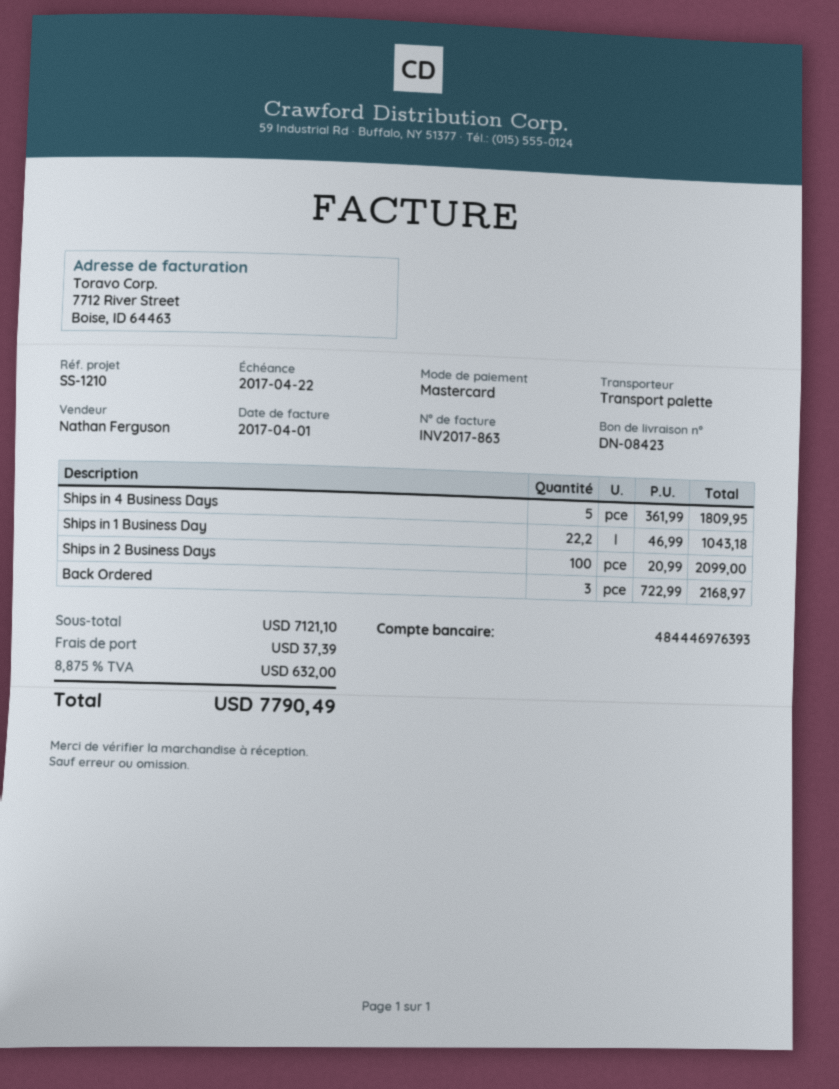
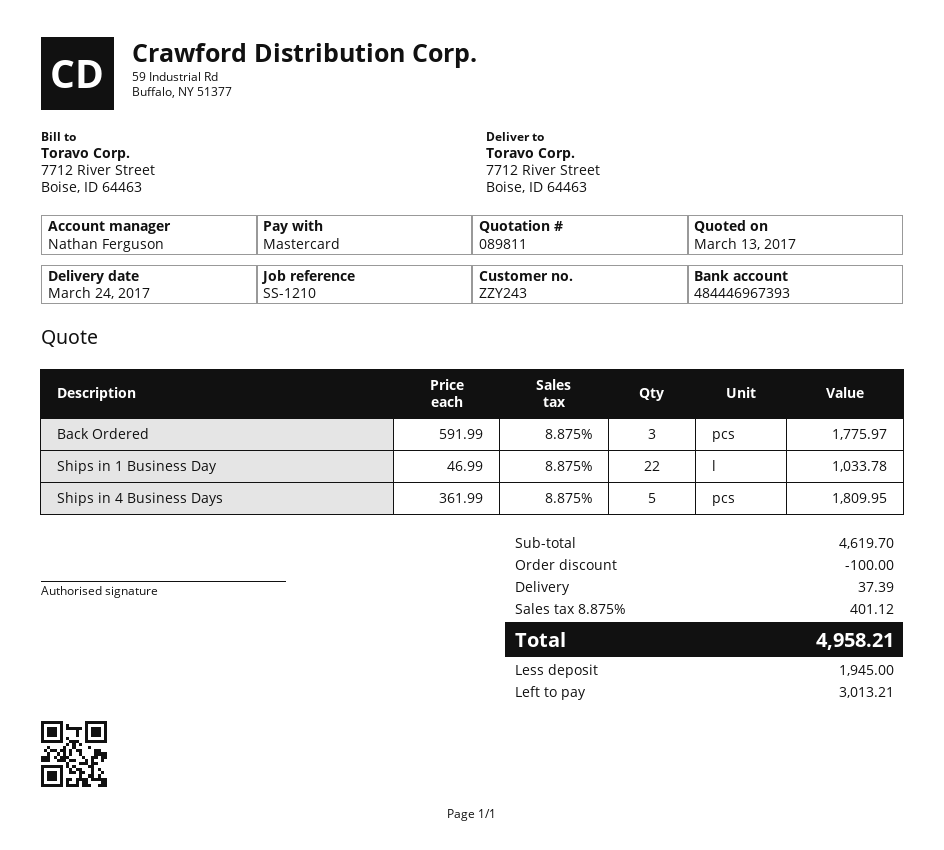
bank account: 484446976393 -> 484446967393
Ships in 1 Business Day: 22.2 x 46.99 = 1043.18 -> 22 x 46.99 = 1033.78
Ships in 2 Business Days: 100 x 20.99 = 2099.00 -> none
Back Ordered: 3 x 722.99 = 2168.97 -> 3 x 591.99 = 1775.97
subtotal: 7121.10 -> 4619.70
discount: none -> 100.00
tax: 8.875% = 632.00 -> 8.875% = 401.12
total: 7790.49 -> 4958.21

